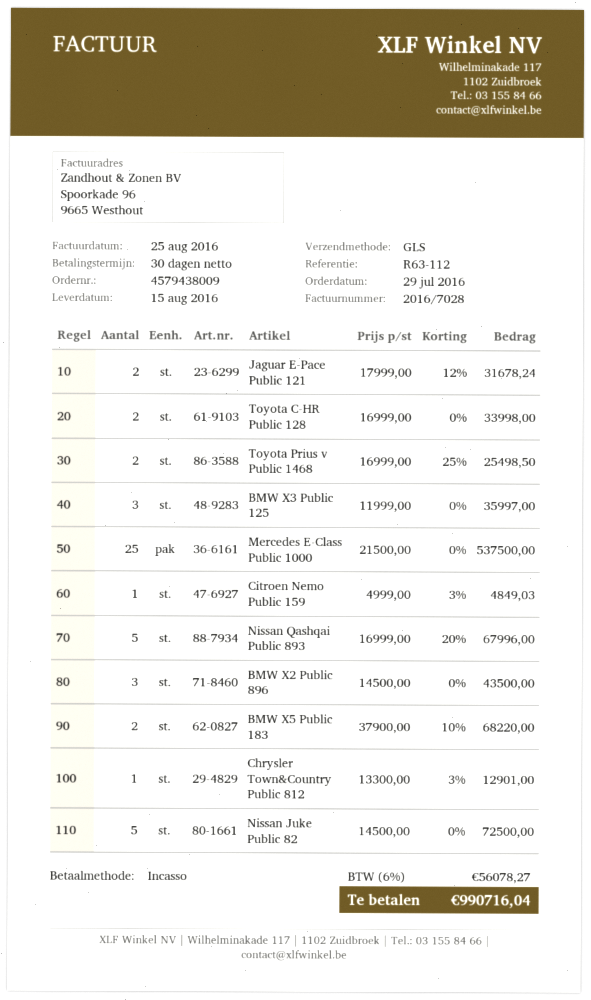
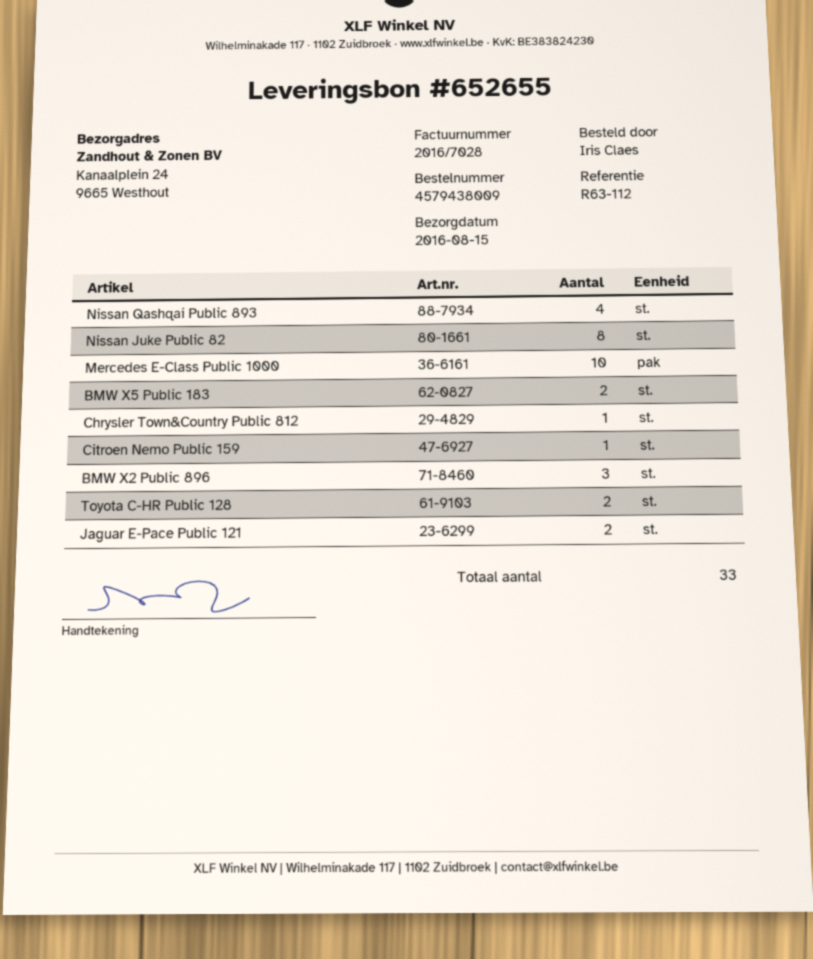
Toyota Prius v Public 1468: 2 -> none
BMW X3 Public 125: 3 -> none
Mercedes E-Class Public 1000: 25 -> 10
Nissan Qashqai Public 893: 5 -> 4
Nissan Juke Public 82: 5 -> 8

